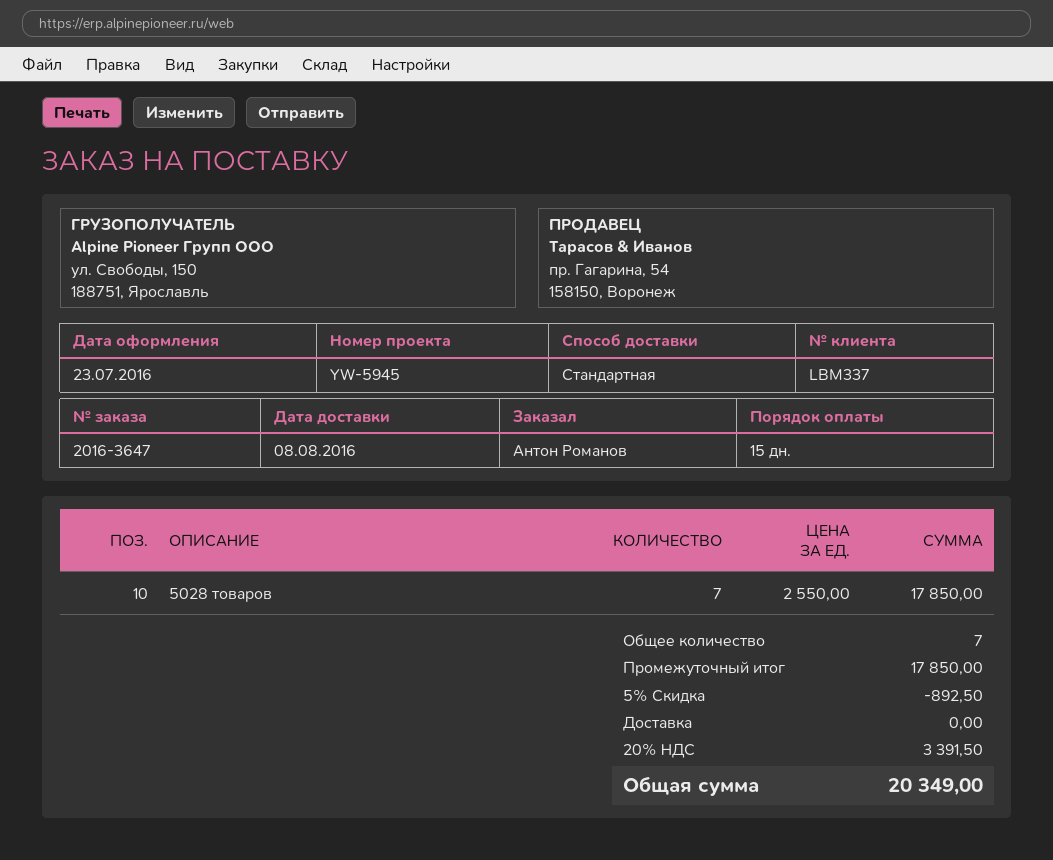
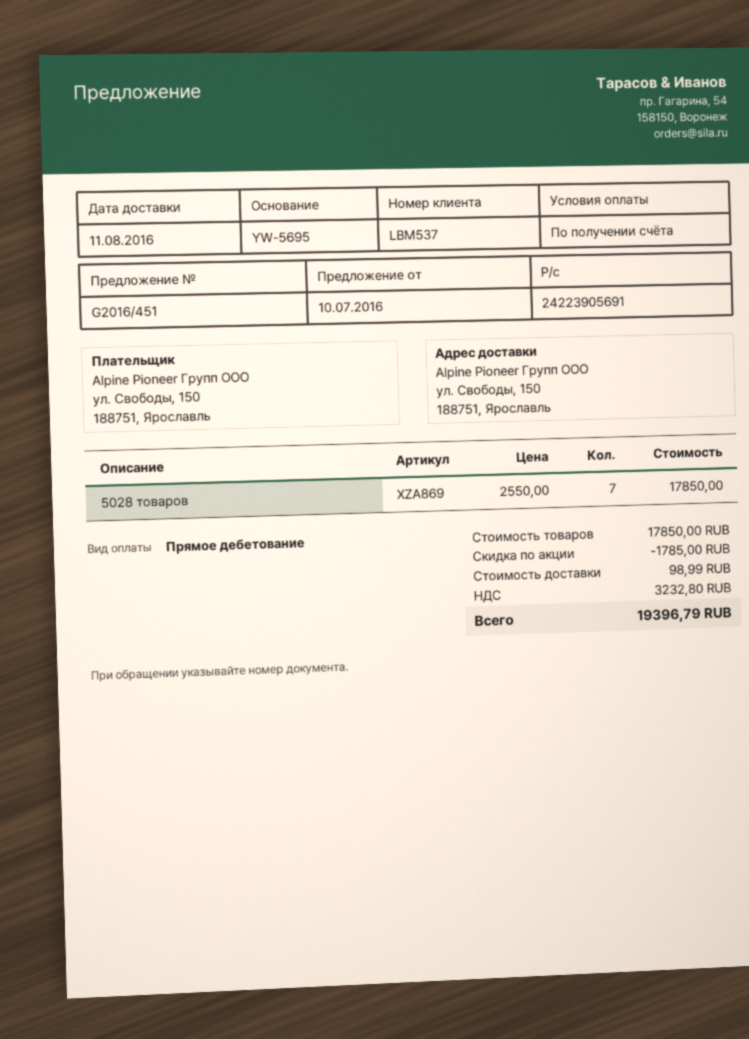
delivery date: 2016-08-08 -> 2016-08-11
payment terms: 15 days -> on receipt
customer number: LBM337 -> LBM537
reference: YW-5945 -> YW-5695
discount: 892.50 -> 1785.00
shipping: 0.00 -> 98.99
tax: 3391.50 -> 3232.80
total: 20349.00 -> 19396.79

